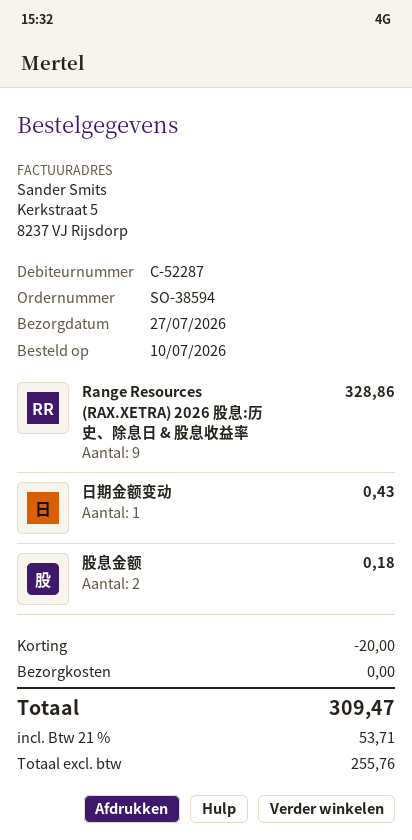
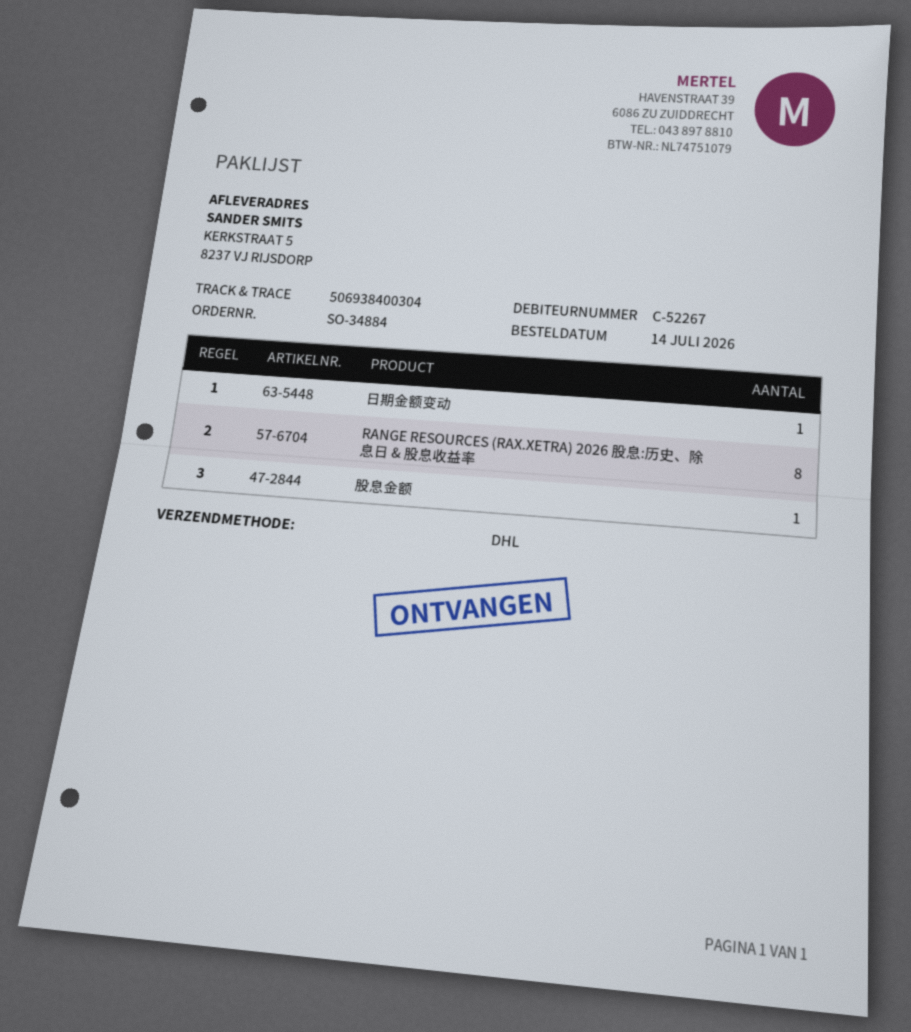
order number: SO-38594 -> SO-34884
order date: 2026-07-10 -> 2026-07-14
customer number: C-52287 -> C-52267
Range Resources (RAX.XETRA) 2026 股息:历史、除息日 & 股息收益率: 9 -> 8
股息金额: 2 -> 1

